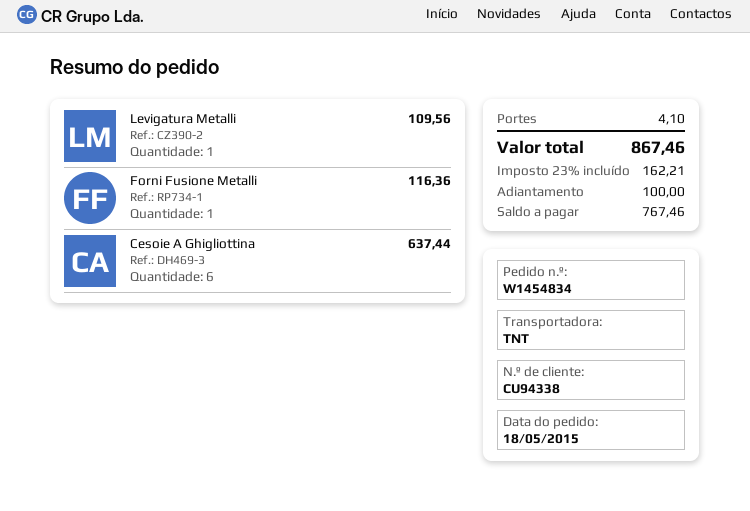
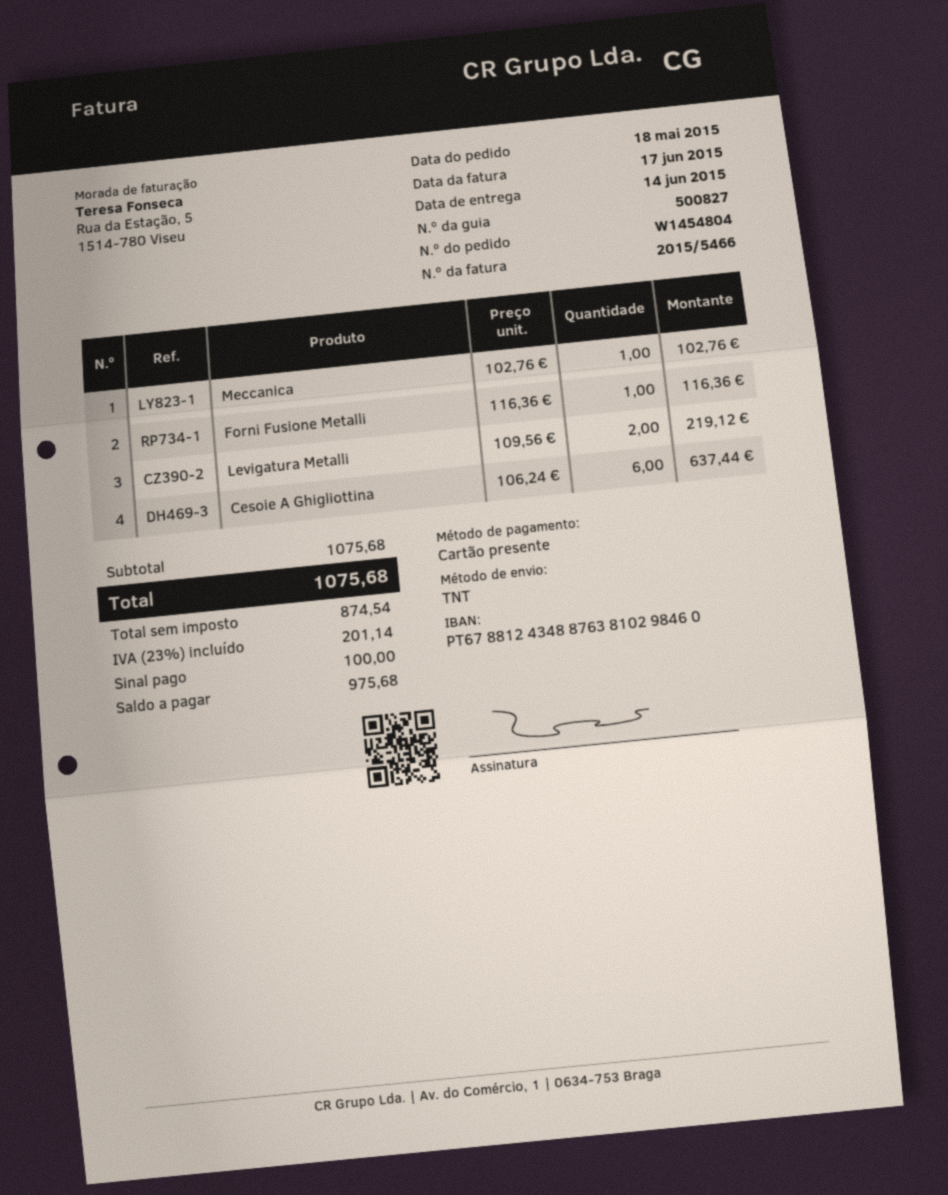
order number: W1454834 -> W1454804
Levigatura Metalli: 1 for 109.56 -> 2 for 219.12
Meccanica: none -> 1 for 102.76
shipping: 4.10 -> none
tax: 23% = 162.21 -> 23% = 201.14
total: 867.46 -> 1075.68
balance: 767.46 -> 975.68

